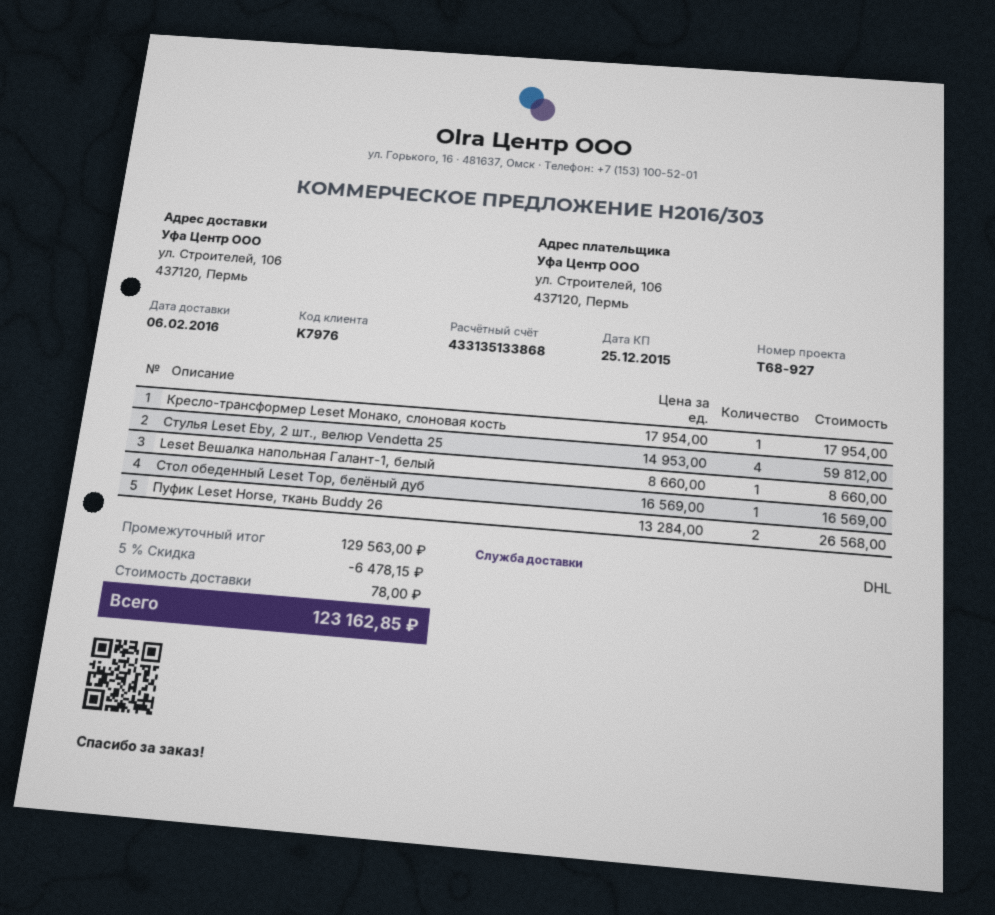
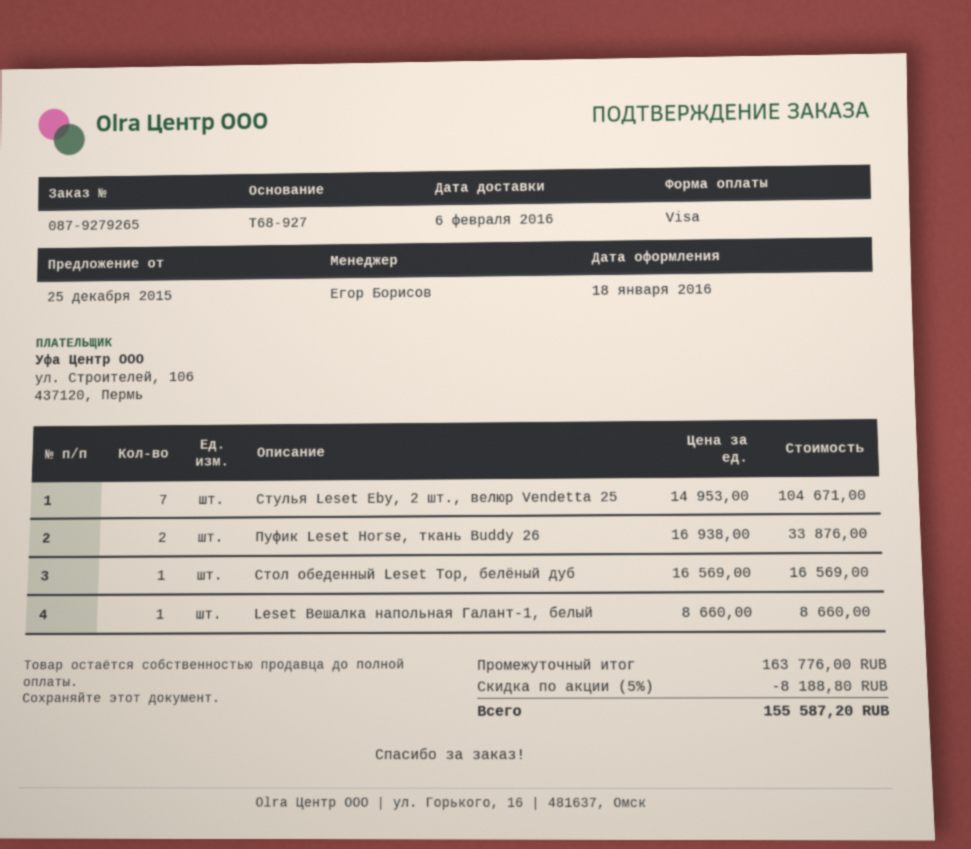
Кресло-трансформер Leset Монако, слоновая кость: 1 x 17954.00 = 17954.00 -> none
Стулья Leset Eby, 2 шт., велюр Vendetta 25: 4 x 14953.00 = 59812.00 -> 7 x 14953.00 = 104671.00
Пуфик Leset Horse, ткань Buddy 26: 2 x 13284.00 = 26568.00 -> 2 x 16938.00 = 33876.00
subtotal: 129563.00 -> 163776.00
discount: 5% = 6478.15 -> 5% = 8188.80
shipping: 78.00 -> none
total: 123162.85 -> 155587.20

